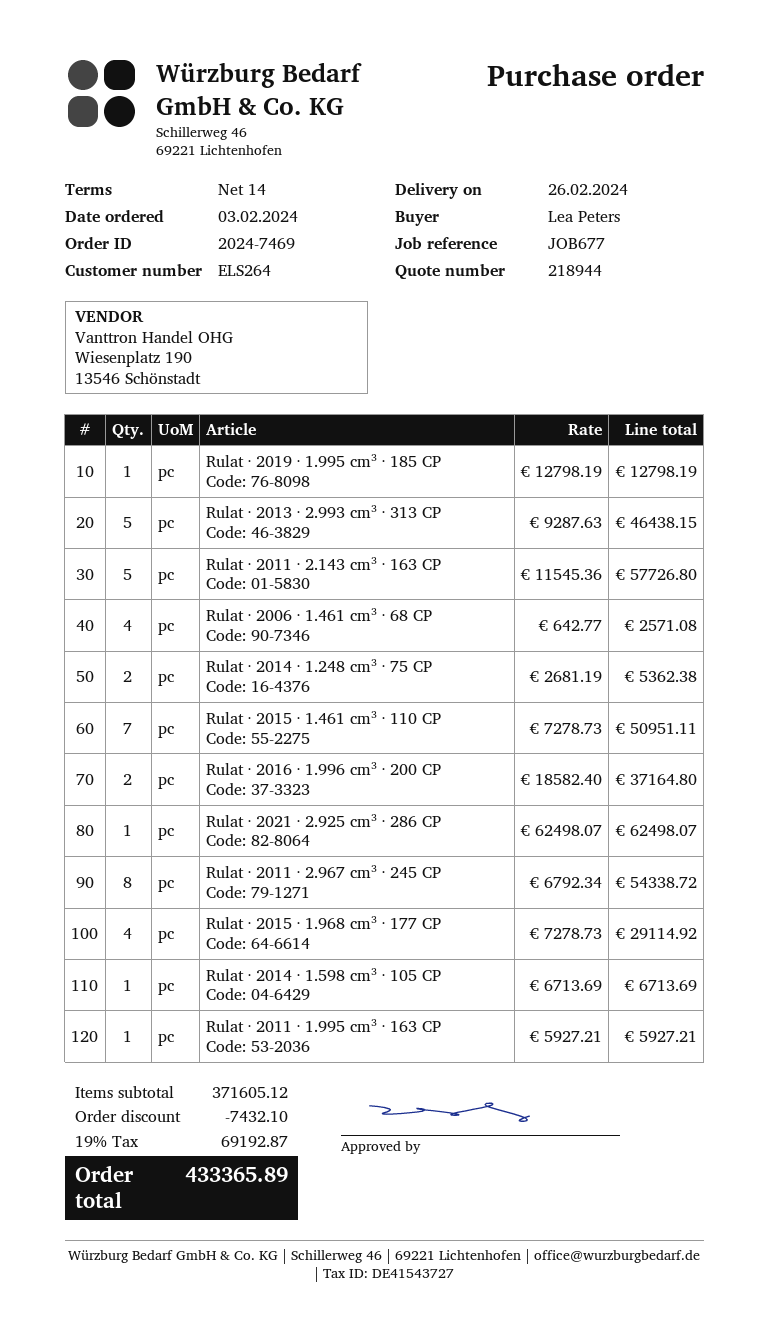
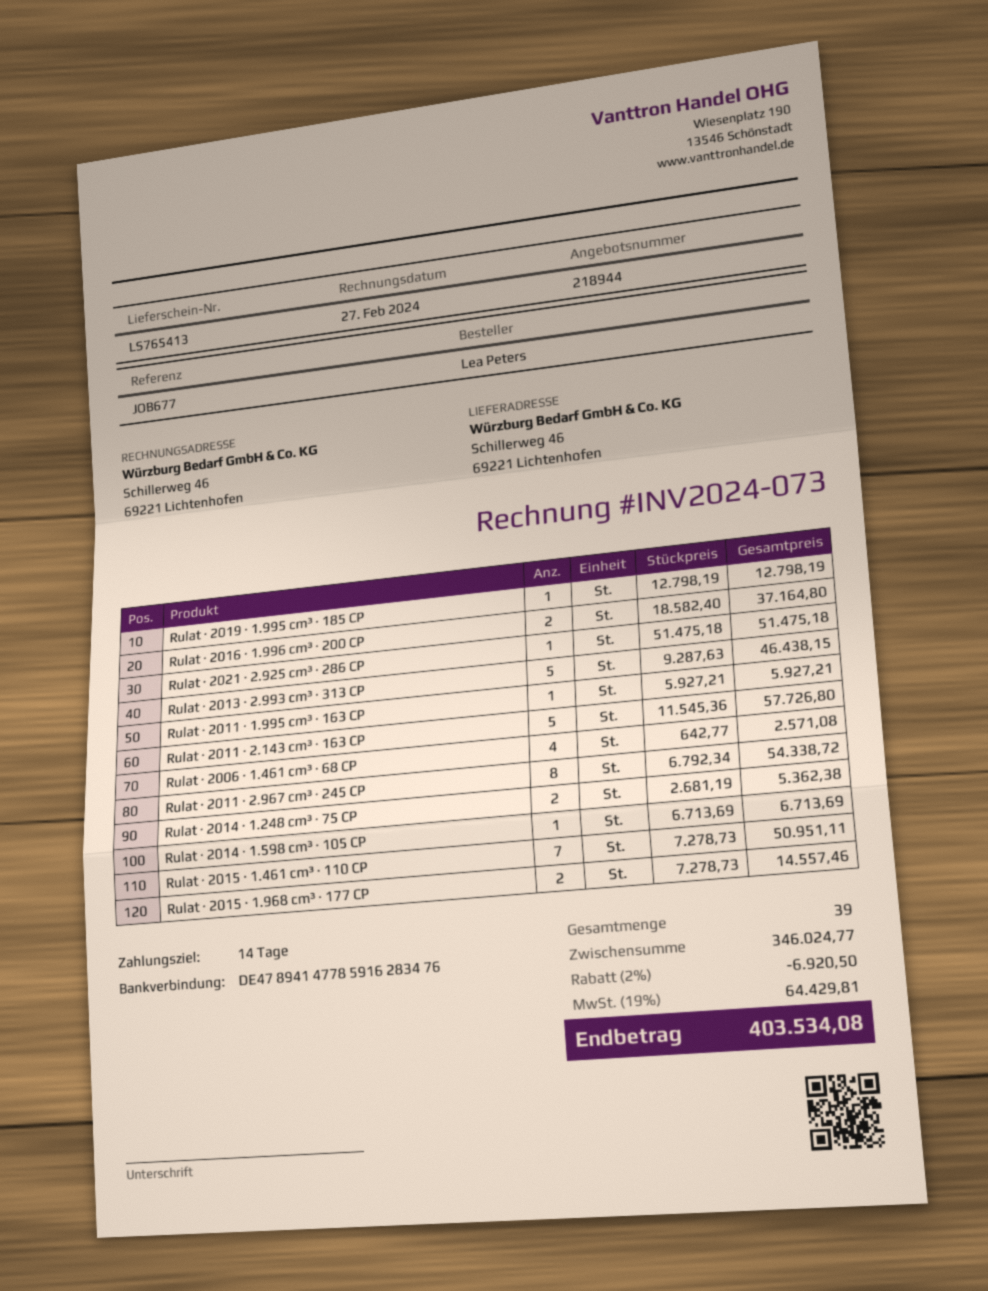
Rulat · 2021 · 2.925 cm³ · 286 CP: 1 x 62498.07 = 62498.07 -> 1 x 51475.18 = 51475.18
Rulat · 2015 · 1.968 cm³ · 177 CP: 4 x 7278.73 = 29114.92 -> 2 x 7278.73 = 14557.46
subtotal: 371605.12 -> 346024.77
discount: 7432.10 -> 6920.50
tax: 19% = 69192.87 -> 19% = 64429.81
total: 433365.89 -> 403534.08

